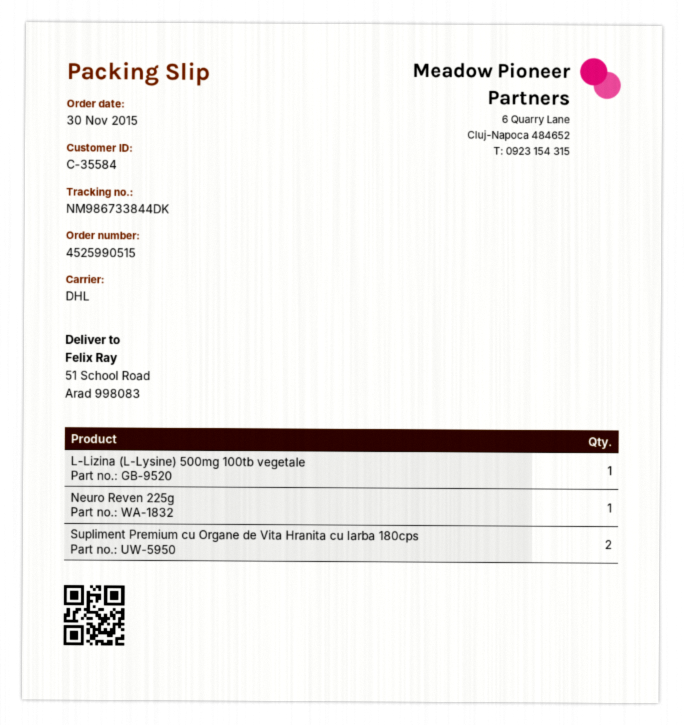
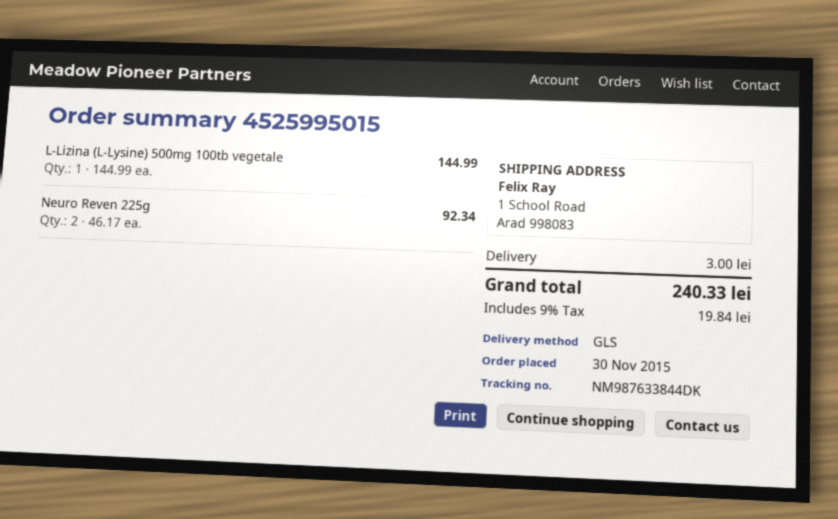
order number: 4525990515 -> 4525995015
shipping method: DHL -> GLS
tracking number: NM986733844DK -> NM987633844DK
ship to: 51 School Road, Arad 998083 -> 1 School Road, Arad 998083
Neuro Reven 225g: 1 -> 2
Supliment Premium cu Organe de Vita Hranita cu Iarba 180cps: 2 -> none

